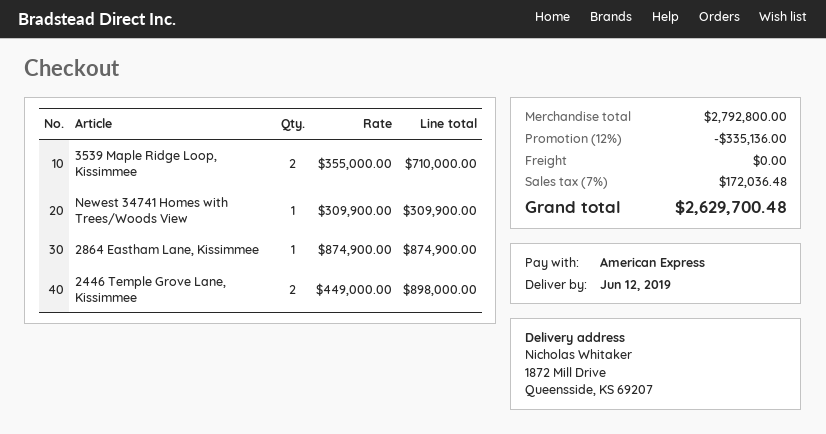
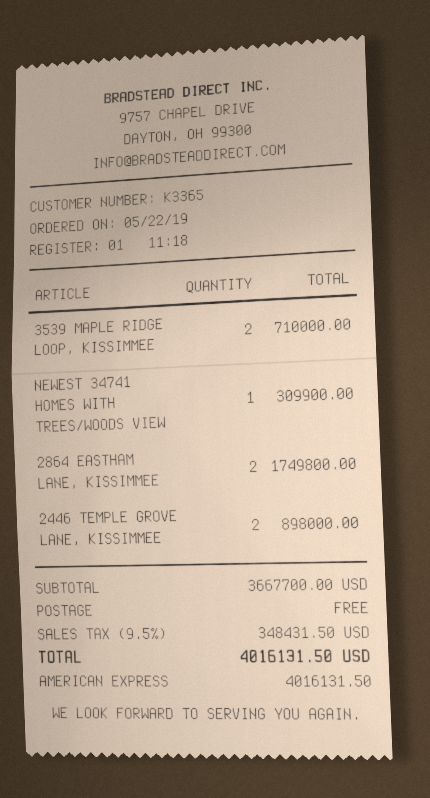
2864 Eastham Lane, Kissimmee: 1 for 874900.00 -> 2 for 1749800.00
subtotal: 2792800.00 -> 3667700.00
discount: 12% = 335136.00 -> none
tax: 7% = 172036.48 -> 9.5% = 348431.50
total: 2629700.48 -> 4016131.50

